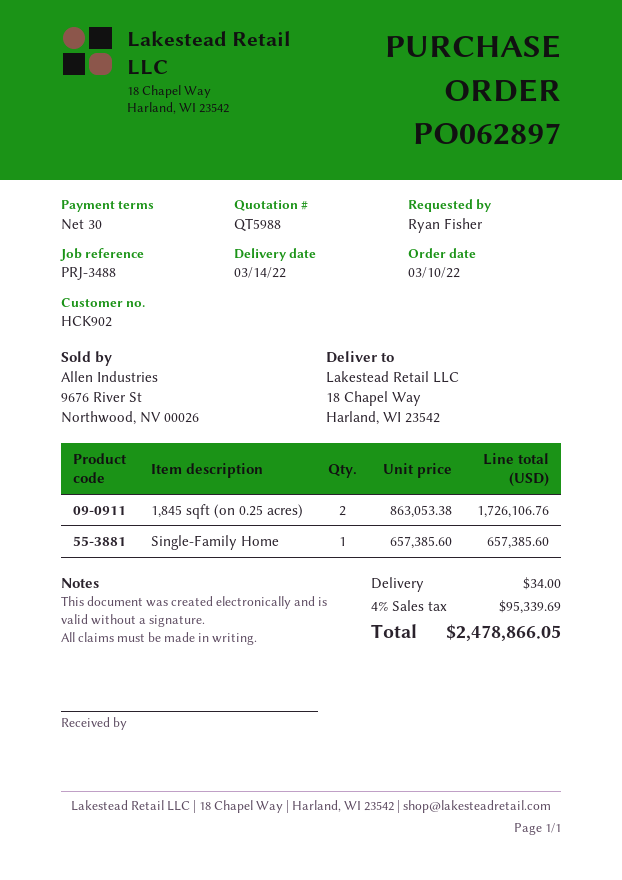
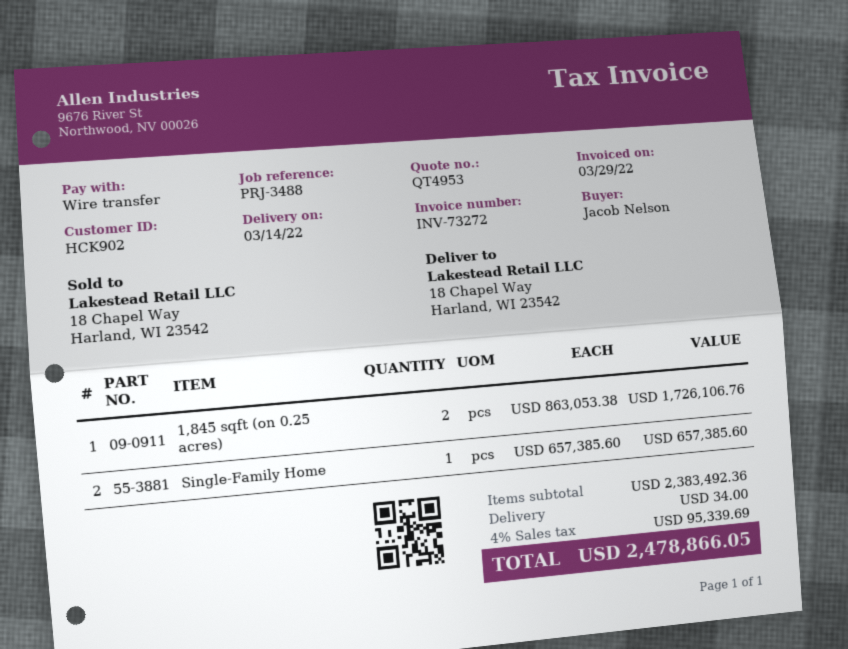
quote number: QT5988 -> QT4953
ordered by: Ryan Fisher -> Jacob Nelson

